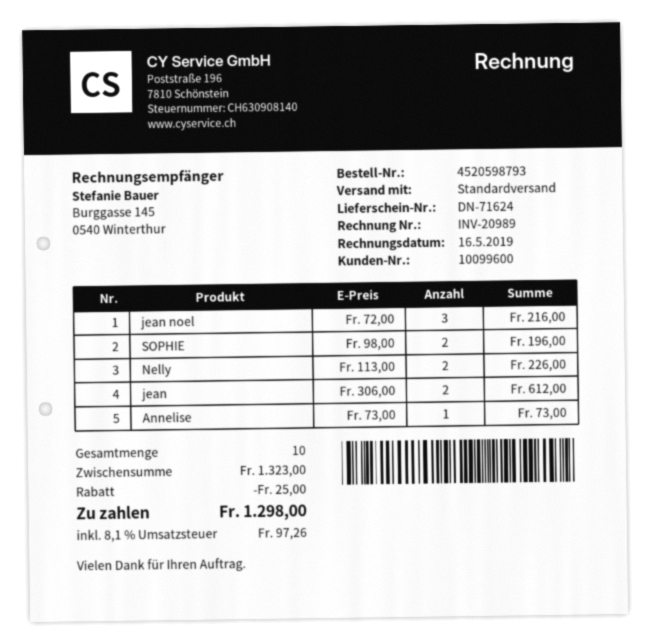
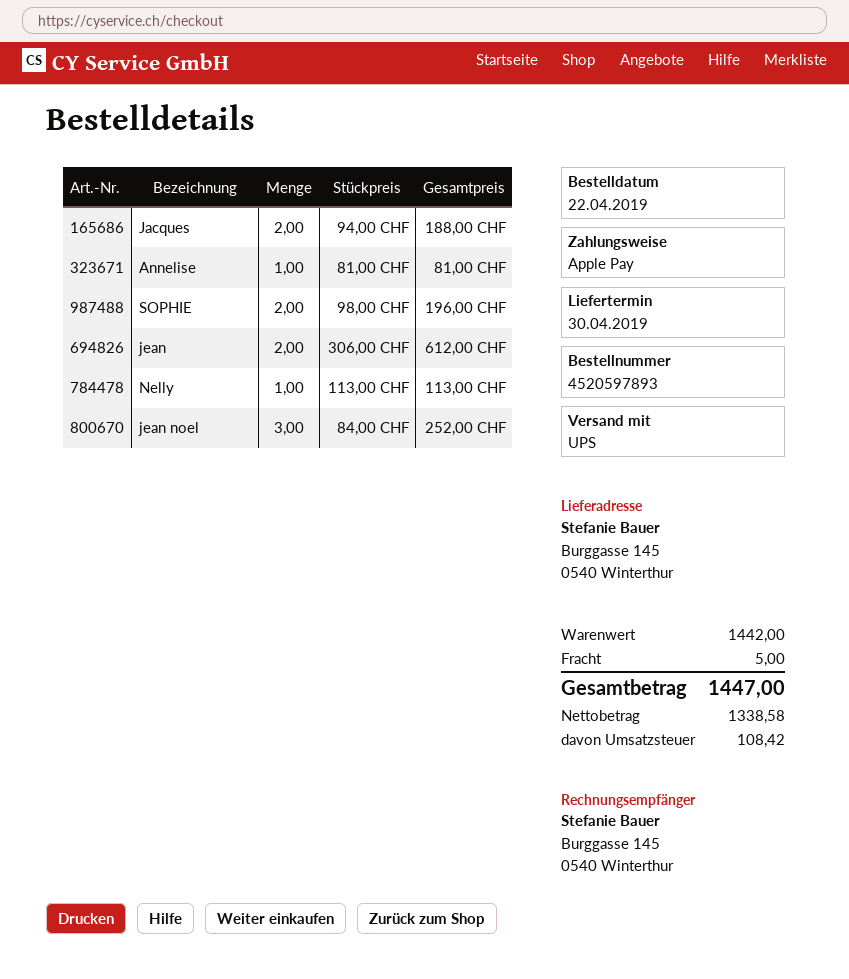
order number: 4520598793 -> 4520597893
shipping method: standard -> UPS
jean noel: 3 x 72.00 = 216.00 -> 3 x 84.00 = 252.00
Nelly: 2 x 113.00 = 226.00 -> 1 x 113.00 = 113.00
Annelise: 1 x 73.00 = 73.00 -> 1 x 81.00 = 81.00
Jacques: none -> 2 x 94.00 = 188.00
subtotal: 1323.00 -> 1442.00
discount: 25.00 -> none
shipping: none -> 5.00
tax: 97.26 -> 108.42
total: 1298.00 -> 1447.00

